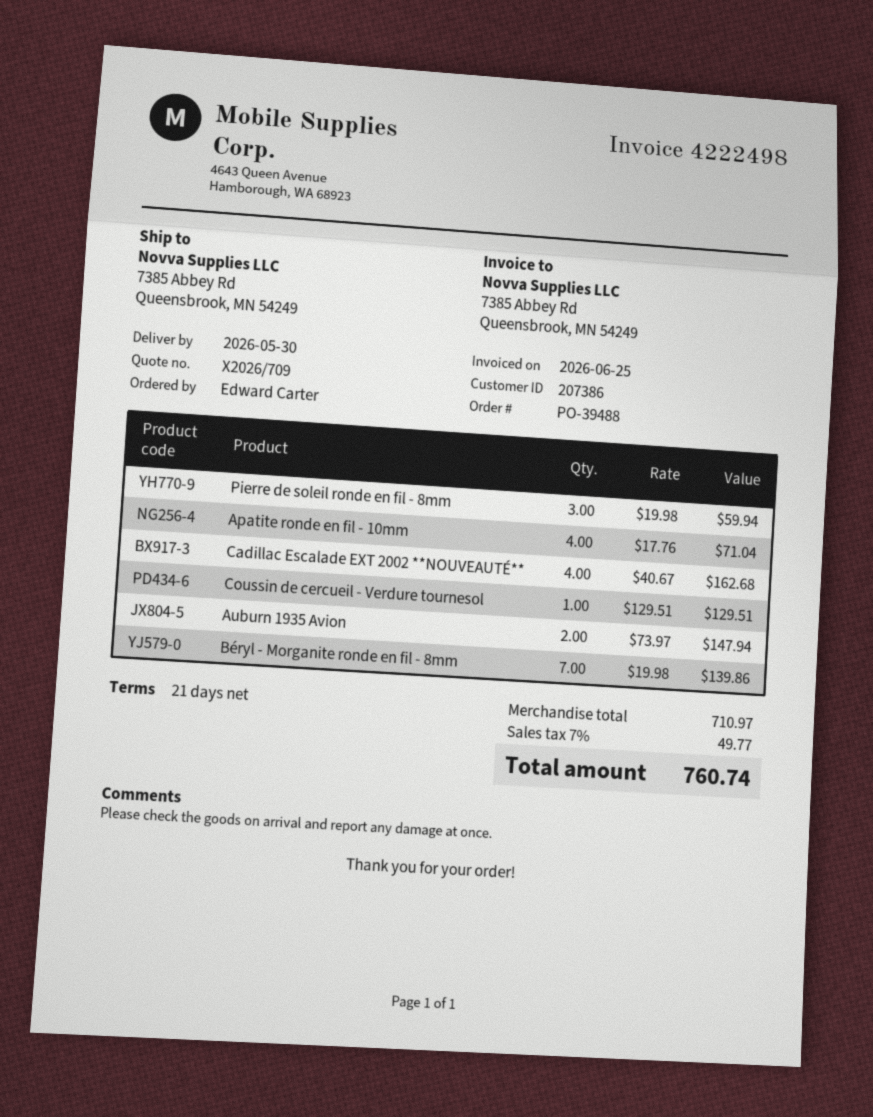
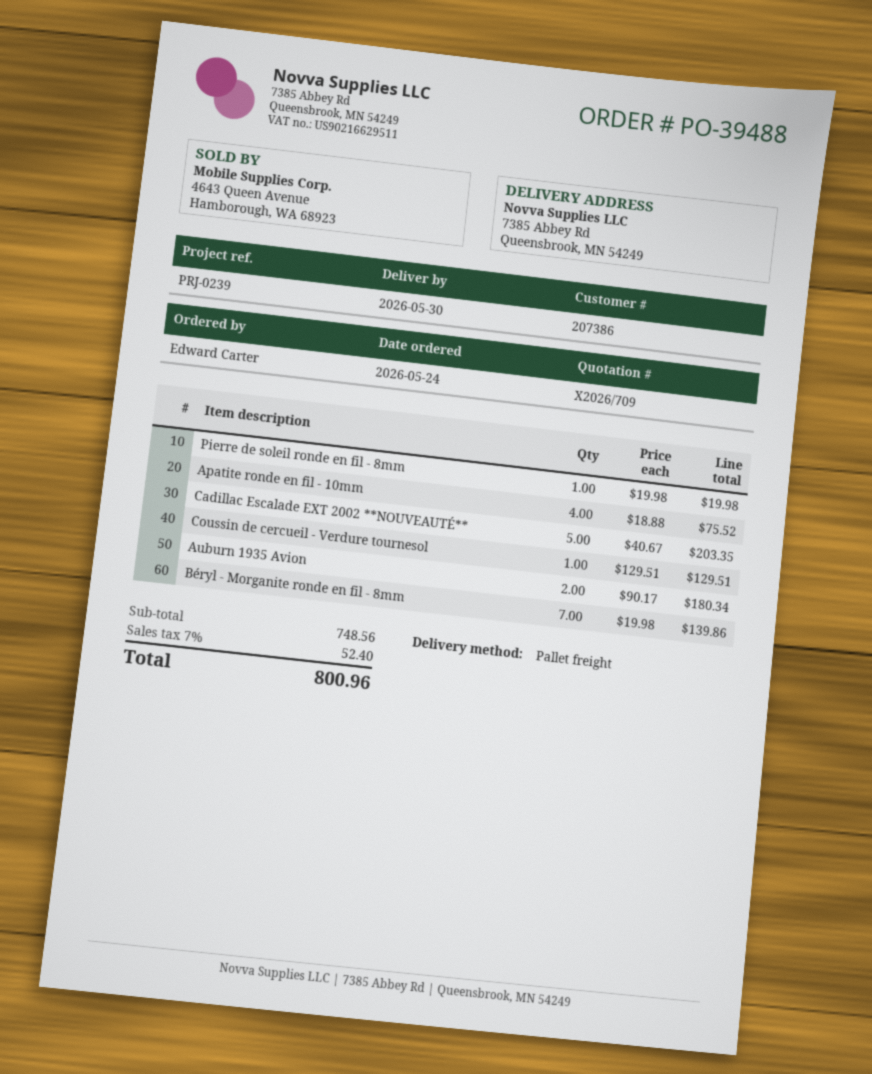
Pierre de soleil ronde en fil - 8mm: 3 x 19.98 = 59.94 -> 1 x 19.98 = 19.98
Apatite ronde en fil - 10mm: 4 x 17.76 = 71.04 -> 4 x 18.88 = 75.52
Cadillac Escalade EXT 2002 **NOUVEAUTÉ**: 4 x 40.67 = 162.68 -> 5 x 40.67 = 203.35
Auburn 1935 Avion: 2 x 73.97 = 147.94 -> 2 x 90.17 = 180.34
subtotal: 710.97 -> 748.56
tax: 7% = 49.77 -> 7% = 52.40
total: 760.74 -> 800.96

